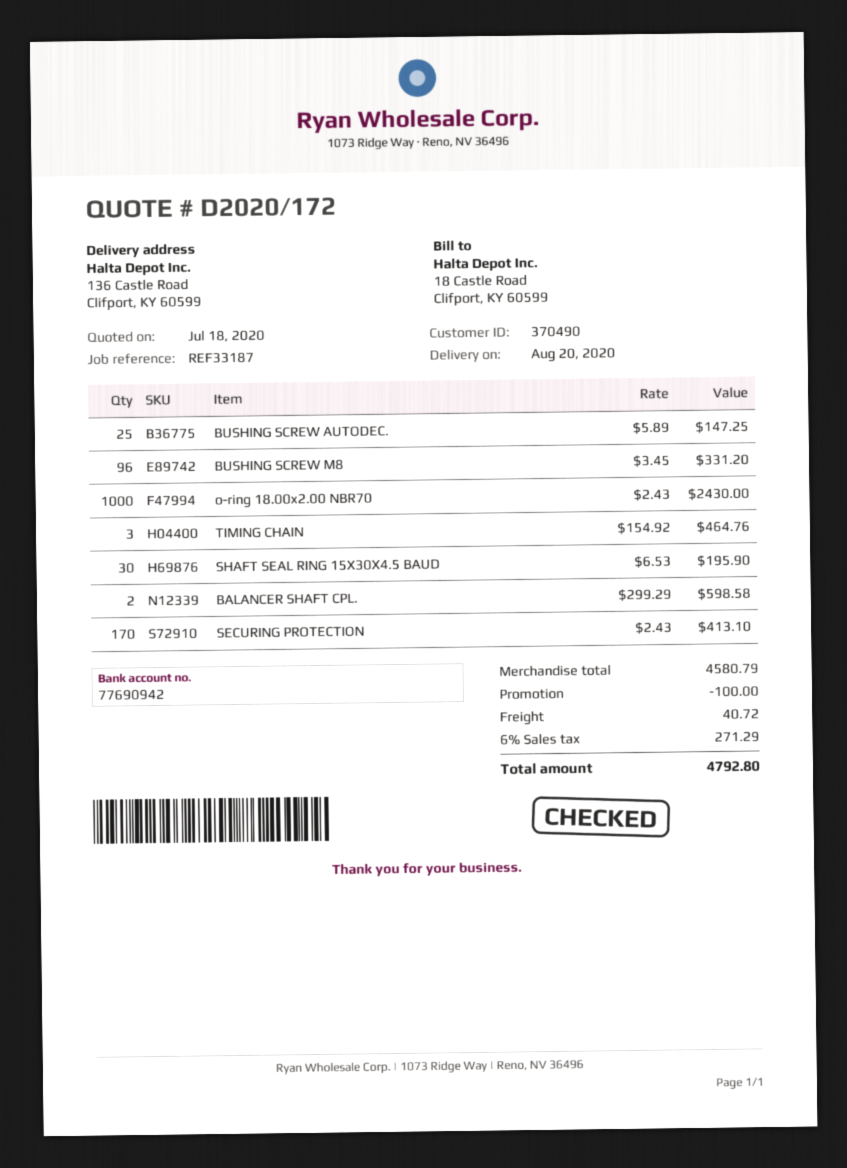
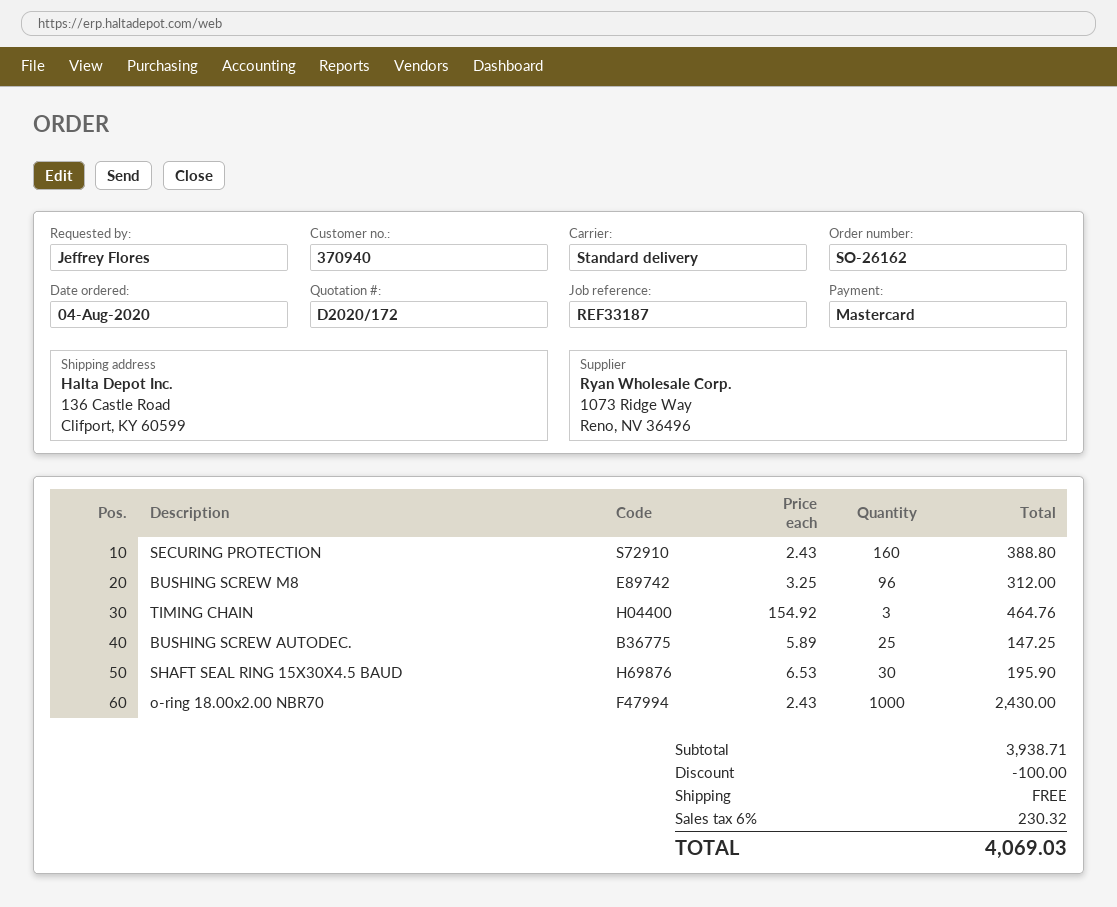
customer number: 370490 -> 370940
BUSHING SCREW M8: 96 x 3.45 = 331.20 -> 96 x 3.25 = 312.00
BALANCER SHAFT CPL.: 2 x 299.29 = 598.58 -> none
SECURING PROTECTION: 170 x 2.43 = 413.10 -> 160 x 2.43 = 388.80
subtotal: 4580.79 -> 3938.71
shipping: 40.72 -> 0.00
tax: 6% = 271.29 -> 6% = 230.32
total: 4792.80 -> 4069.03

